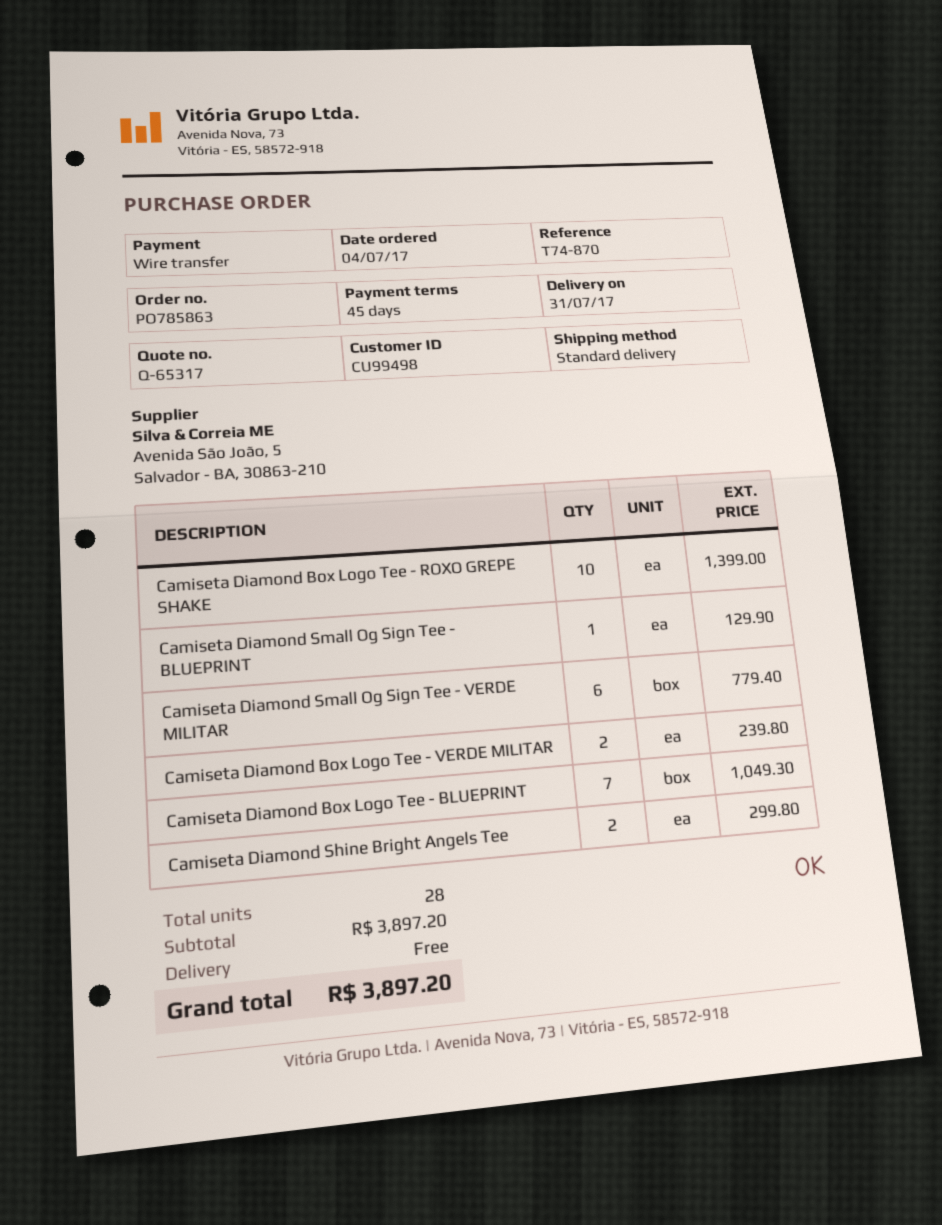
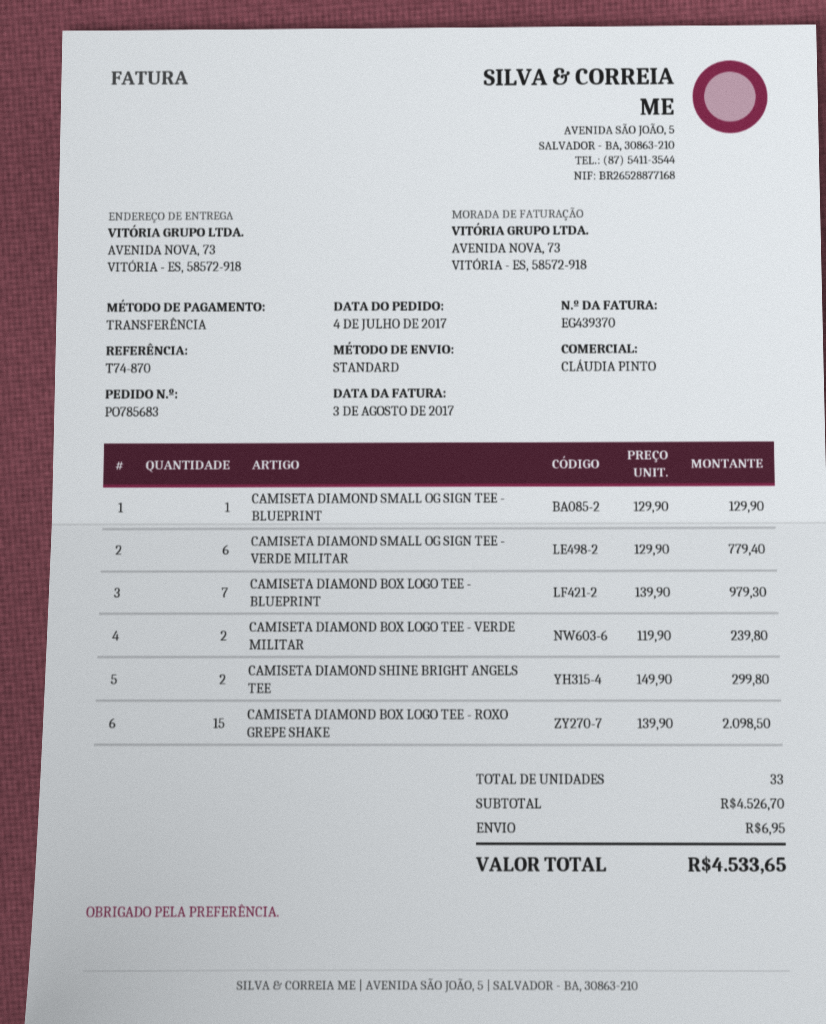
order number: PO785863 -> PO785683
Camiseta Diamond Box Logo Tee - ROXO GREPE SHAKE: 10 for 1399.00 -> 15 for 2098.50
Camiseta Diamond Box Logo Tee - BLUEPRINT: 7 for 1049.30 -> 7 for 979.30
total quantity: 28 -> 33
subtotal: 3897.20 -> 4526.70
shipping: 0.00 -> 6.95
total: 3897.20 -> 4533.65

